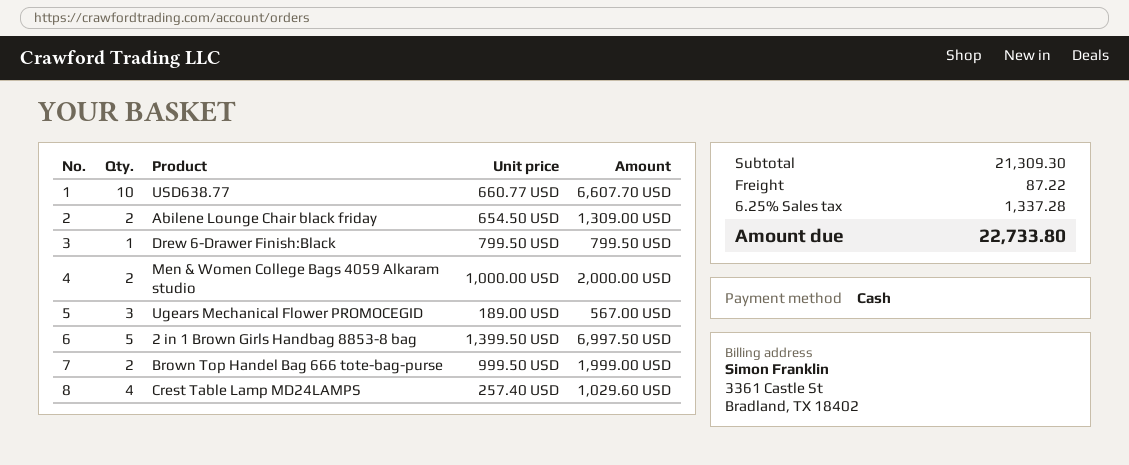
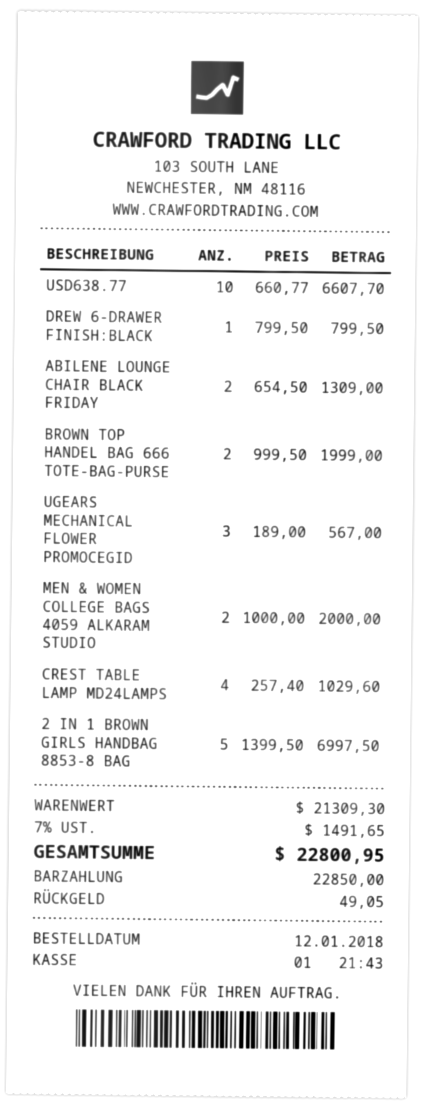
shipping: 87.22 -> none
tax: 6.25% = 1337.28 -> 7% = 1491.65
total: 22733.80 -> 22800.95

